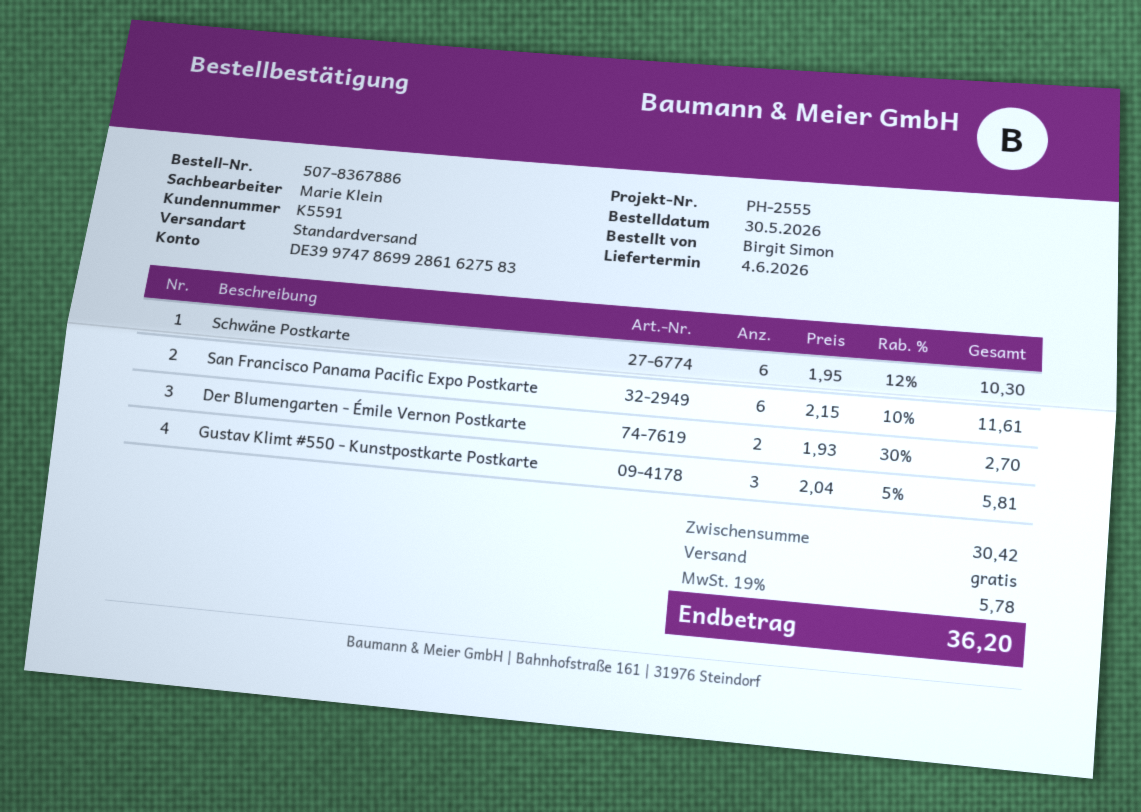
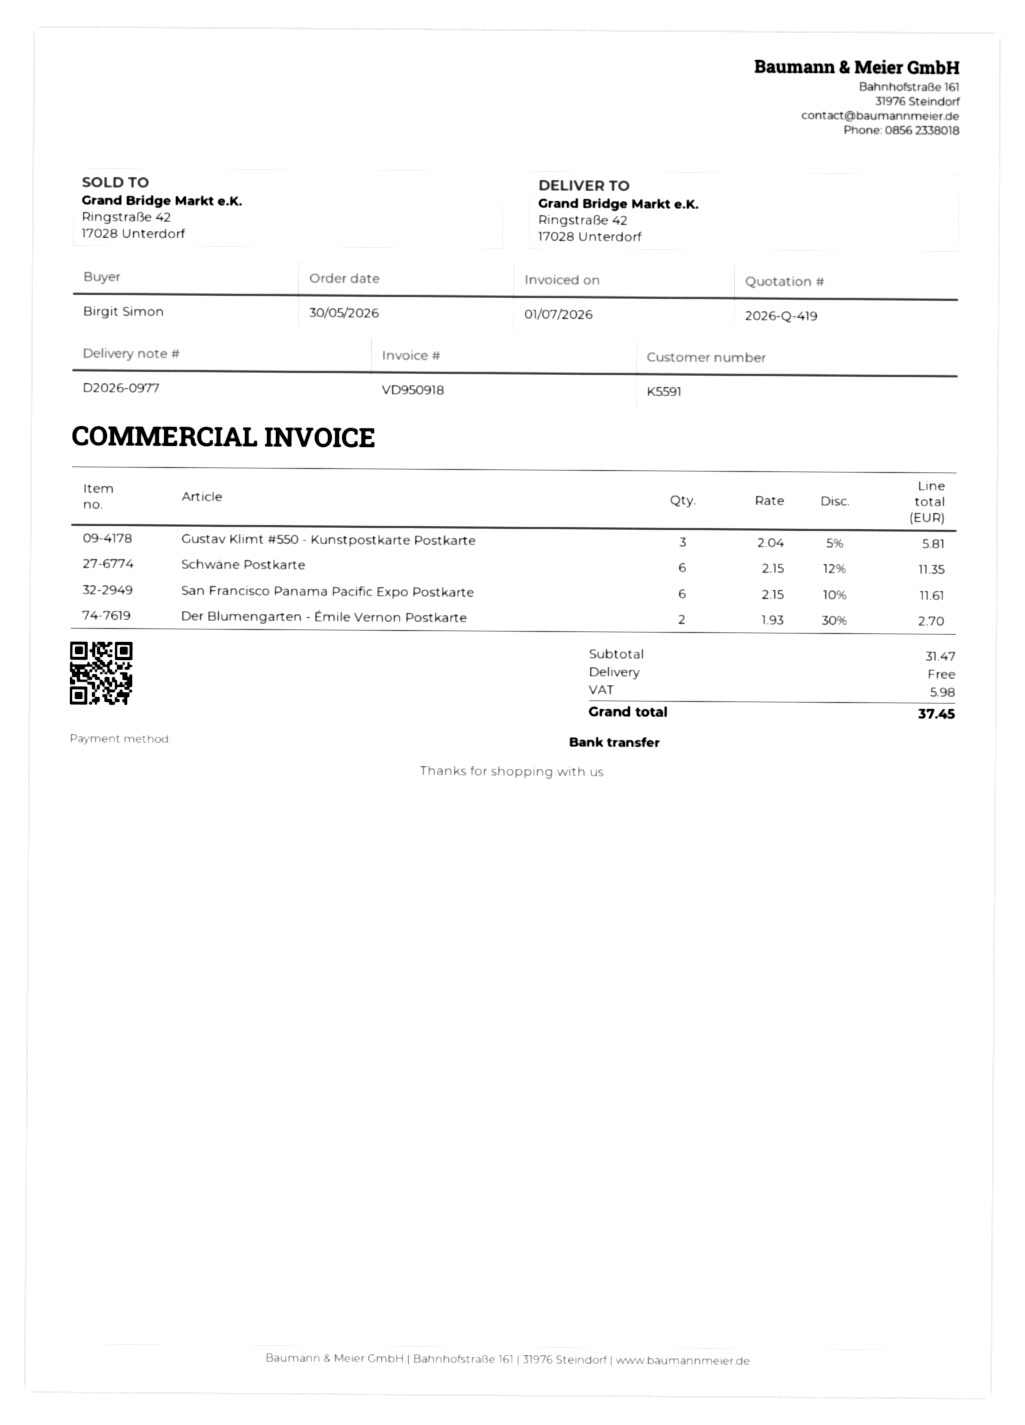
Schwäne Postkarte: 6 x 1.95 - 12% = 10.30 -> 6 x 2.15 - 12% = 11.35
subtotal: 30.42 -> 31.47
tax: 5.78 -> 5.98
total: 36.20 -> 37.45

